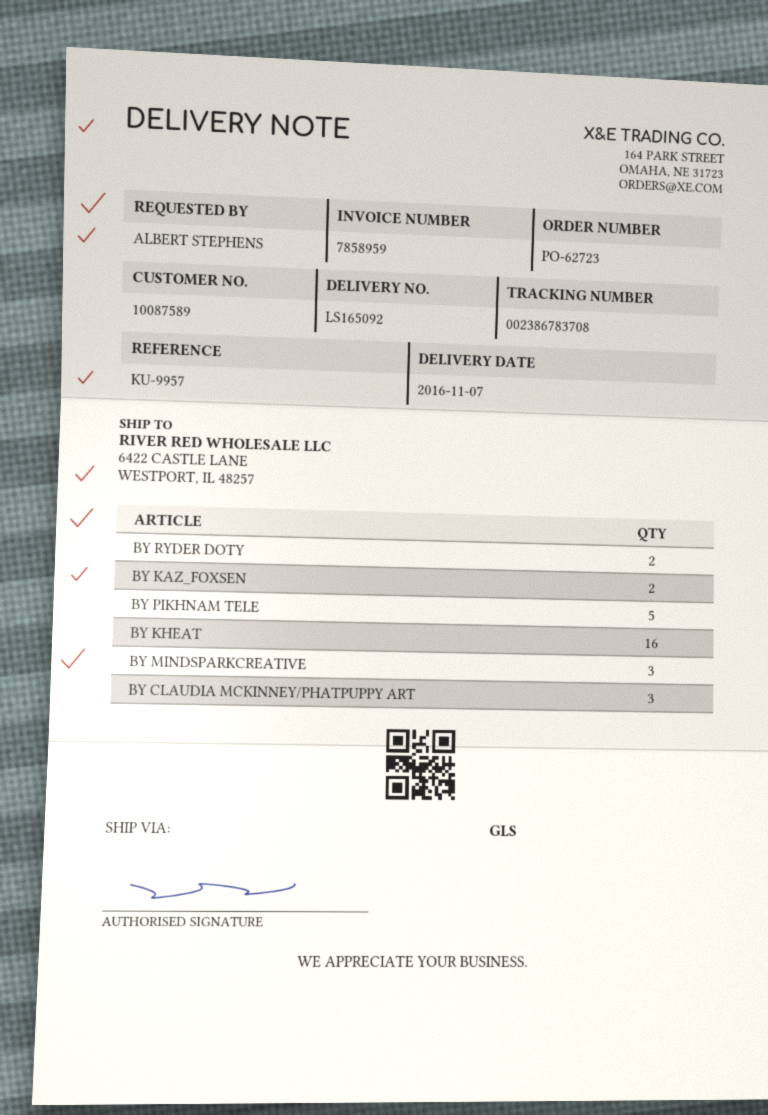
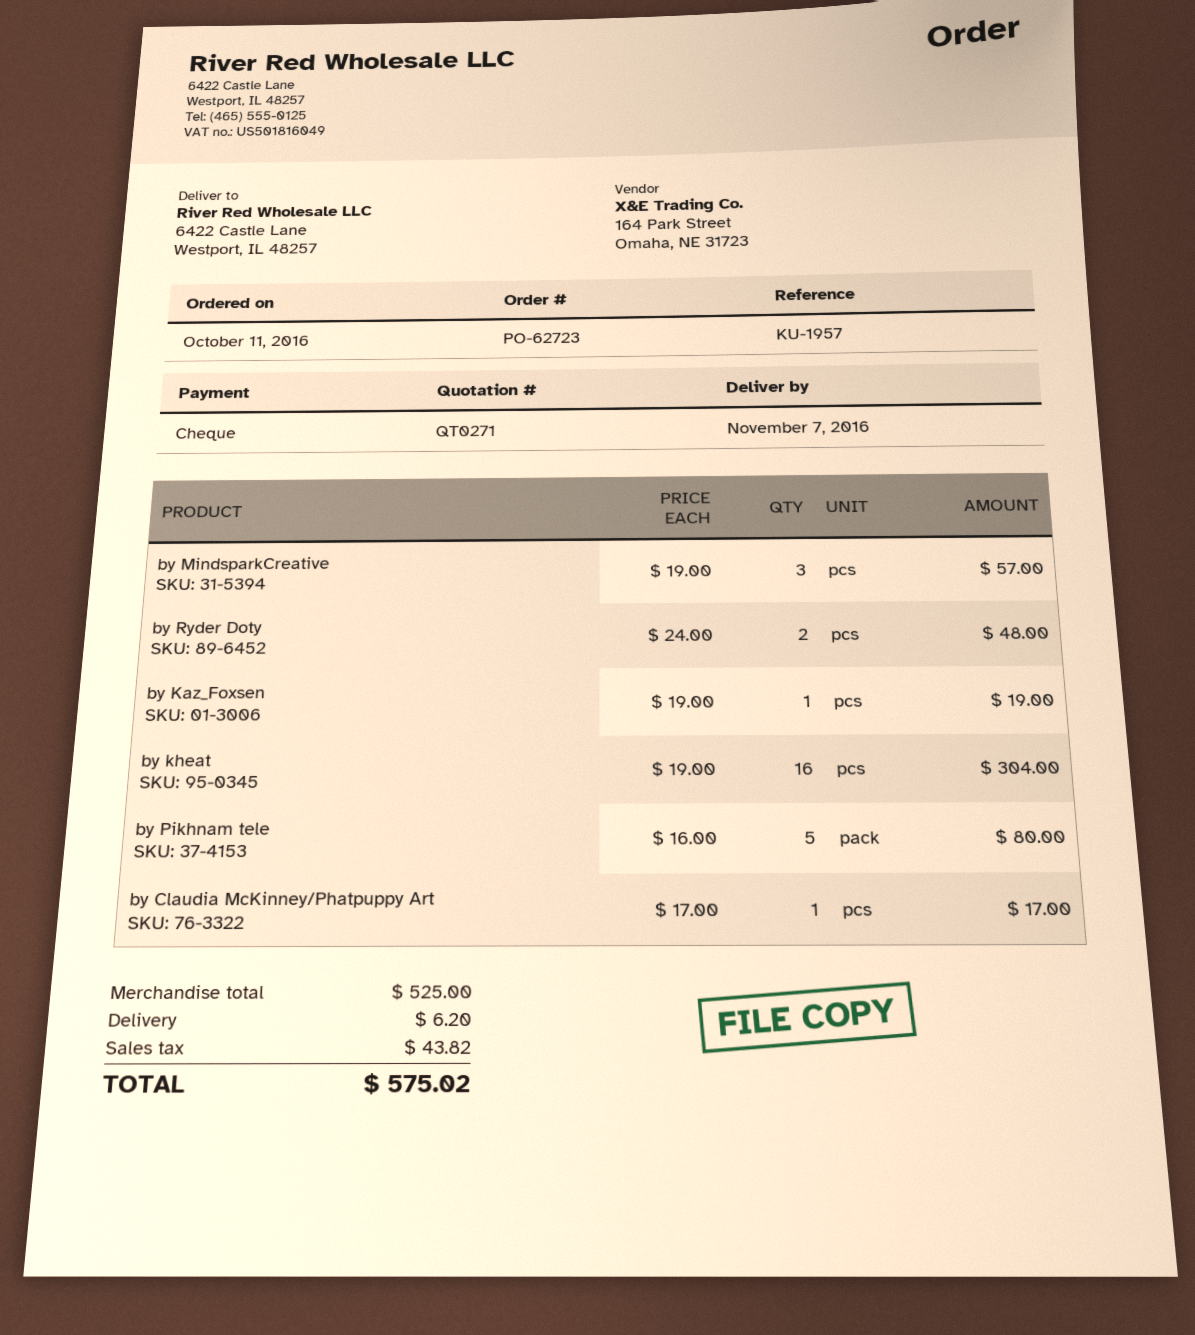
reference: KU-9957 -> KU-1957
BY KAZ_FOXSEN: 2 -> 1
BY CLAUDIA MCKINNEY/PHATPUPPY ART: 3 -> 1

